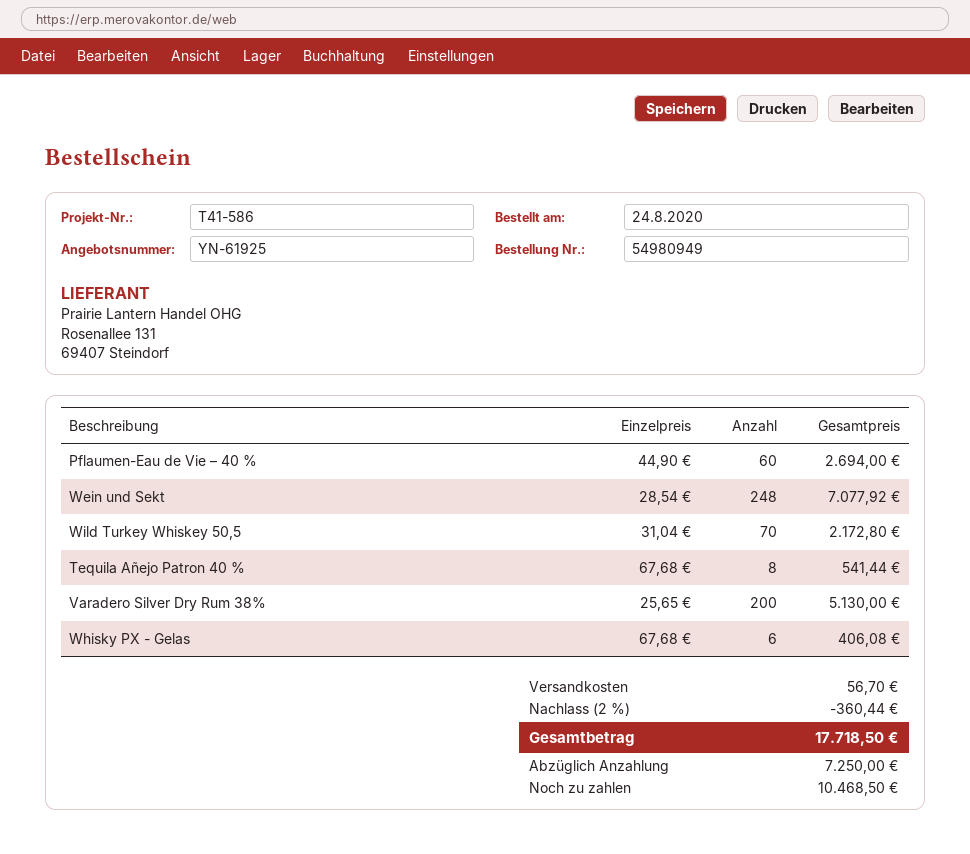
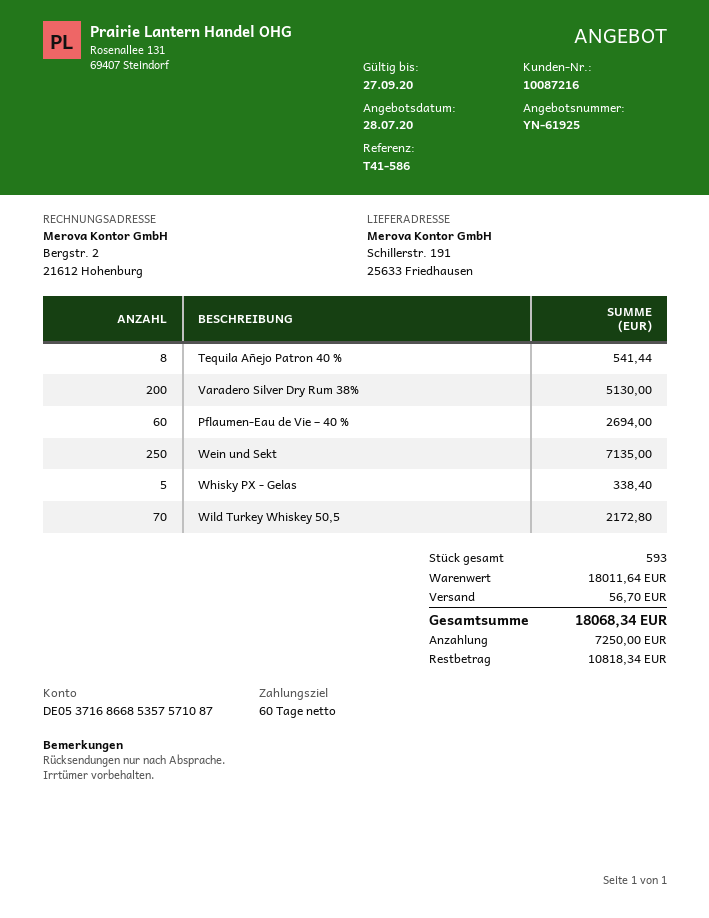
Wein und Sekt: 248 for 7077.92 -> 250 for 7135.00
Whisky PX - Gelas: 6 for 406.08 -> 5 for 338.40
discount: 2% = 360.44 -> none
total: 17718.50 -> 18068.34
balance: 10468.50 -> 10818.34

